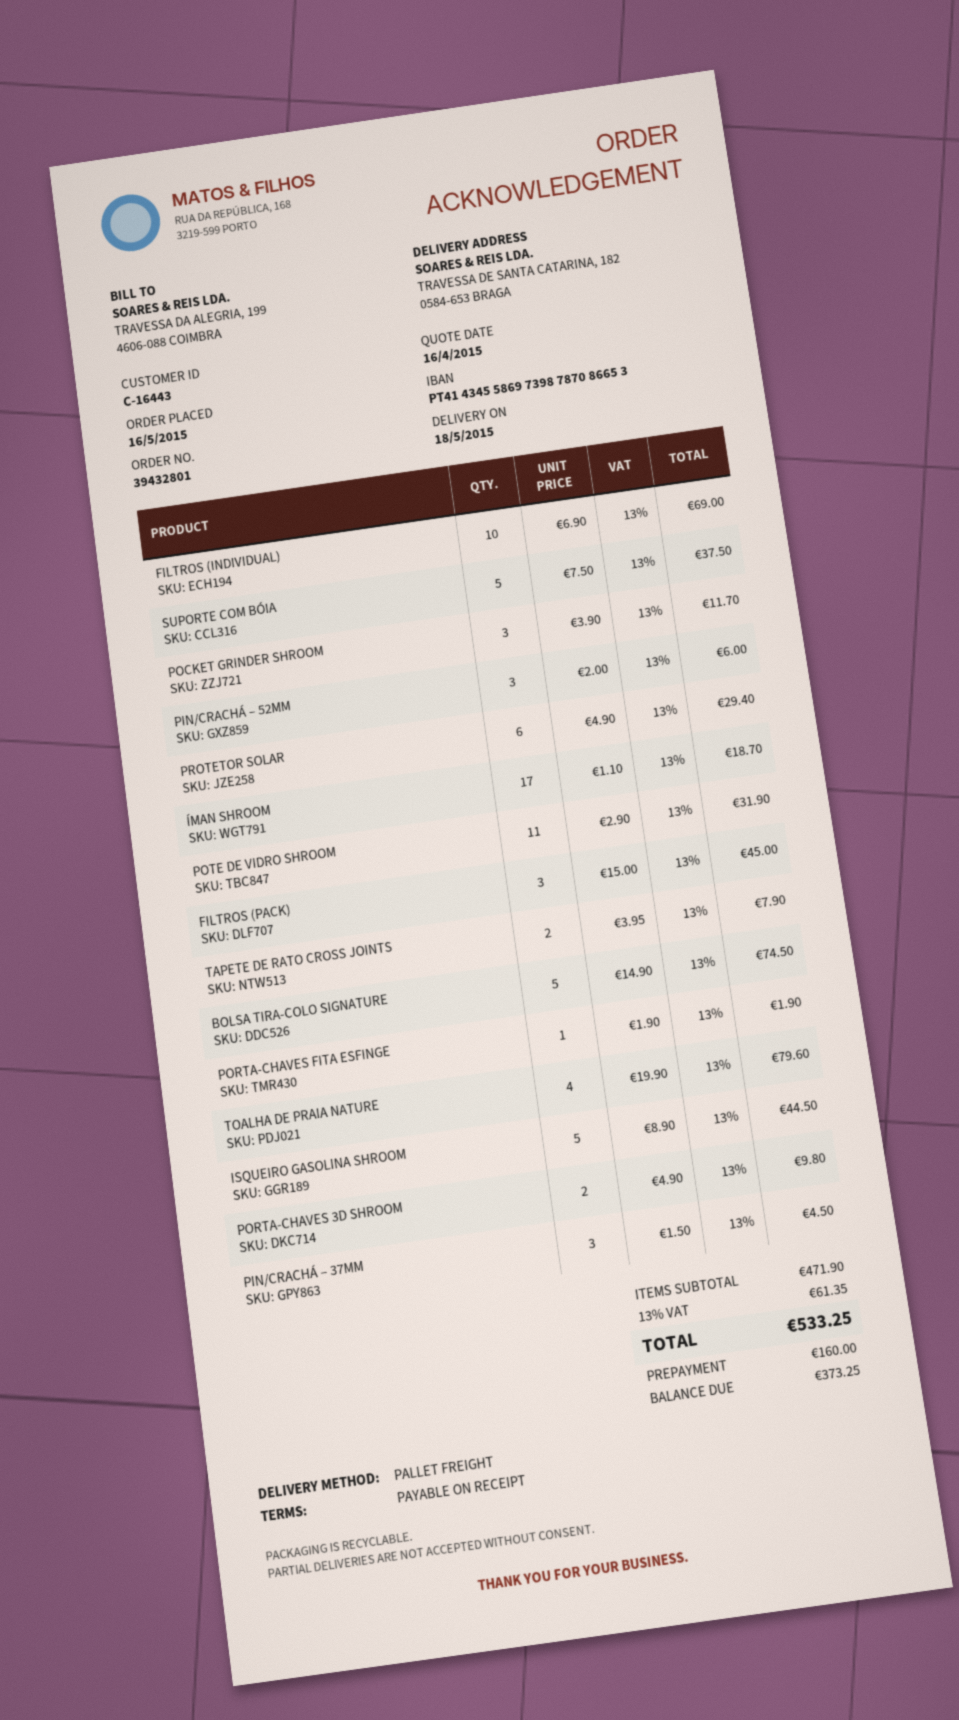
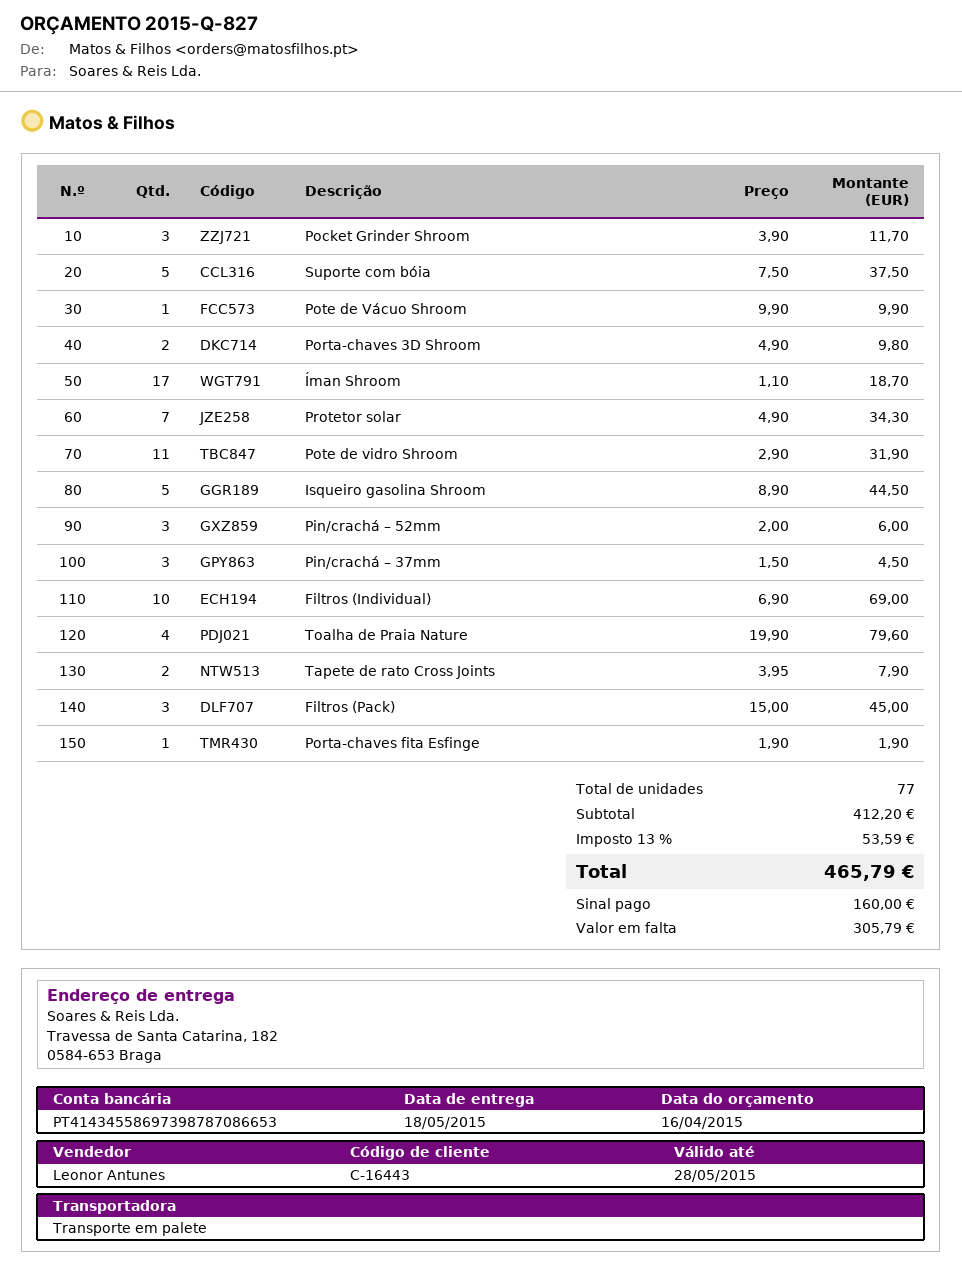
PROTETOR SOLAR: 6 x 4.90 = 29.40 -> 7 x 4.90 = 34.30
BOLSA TIRA-COLO SIGNATURE: 5 x 14.90 = 74.50 -> none
Pote de Vácuo Shroom: none -> 1 x 9.90 = 9.90
subtotal: 471.90 -> 412.20
tax: 13% = 61.35 -> 13% = 53.59
total: 533.25 -> 465.79
balance: 373.25 -> 305.79

